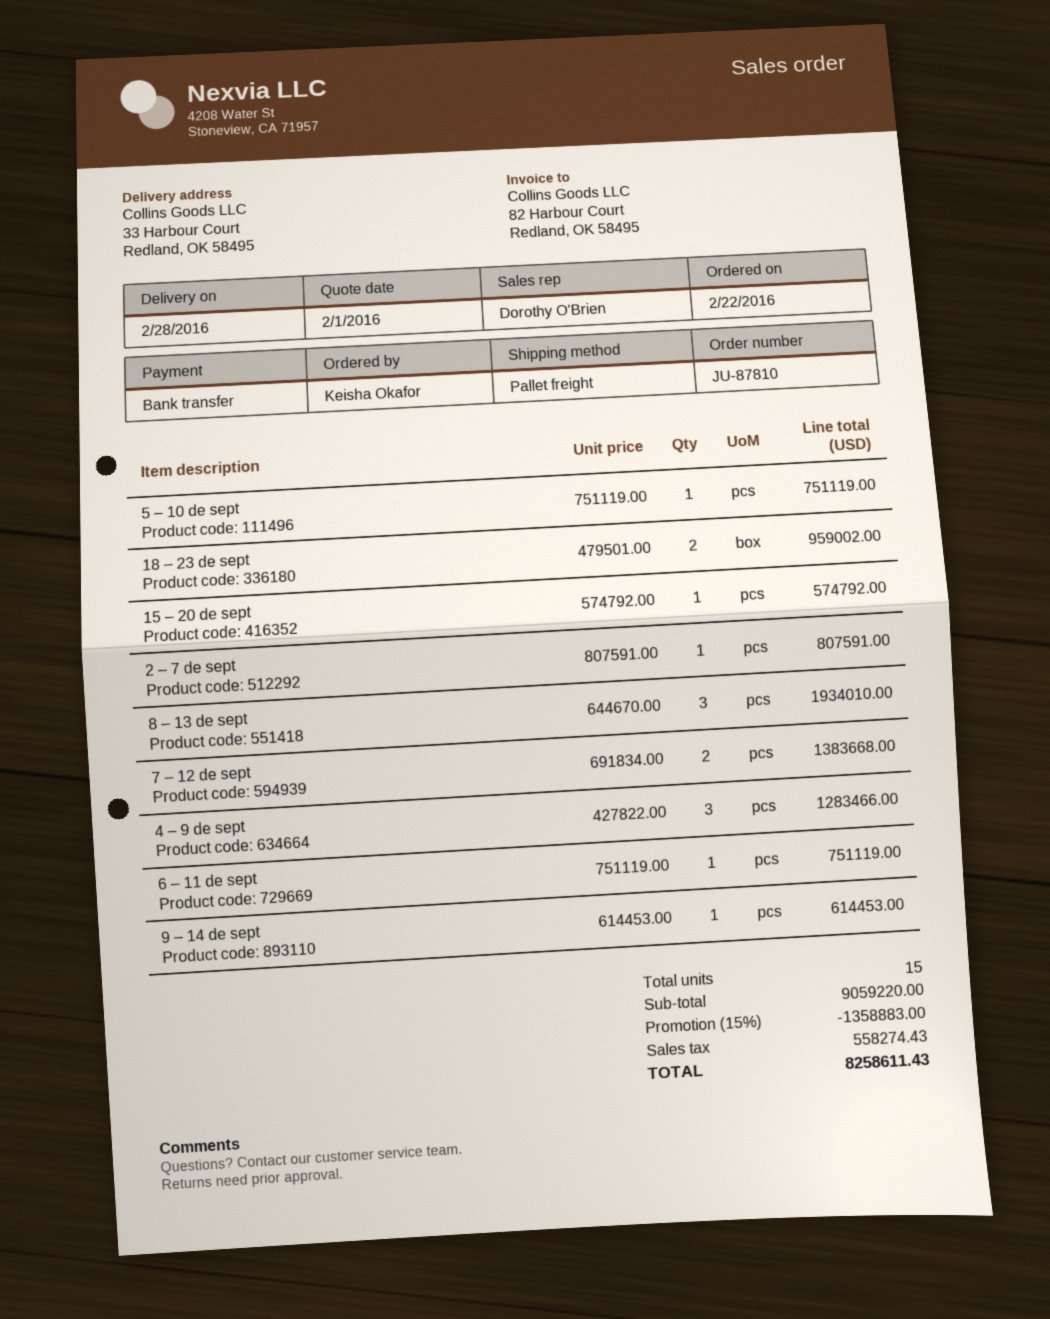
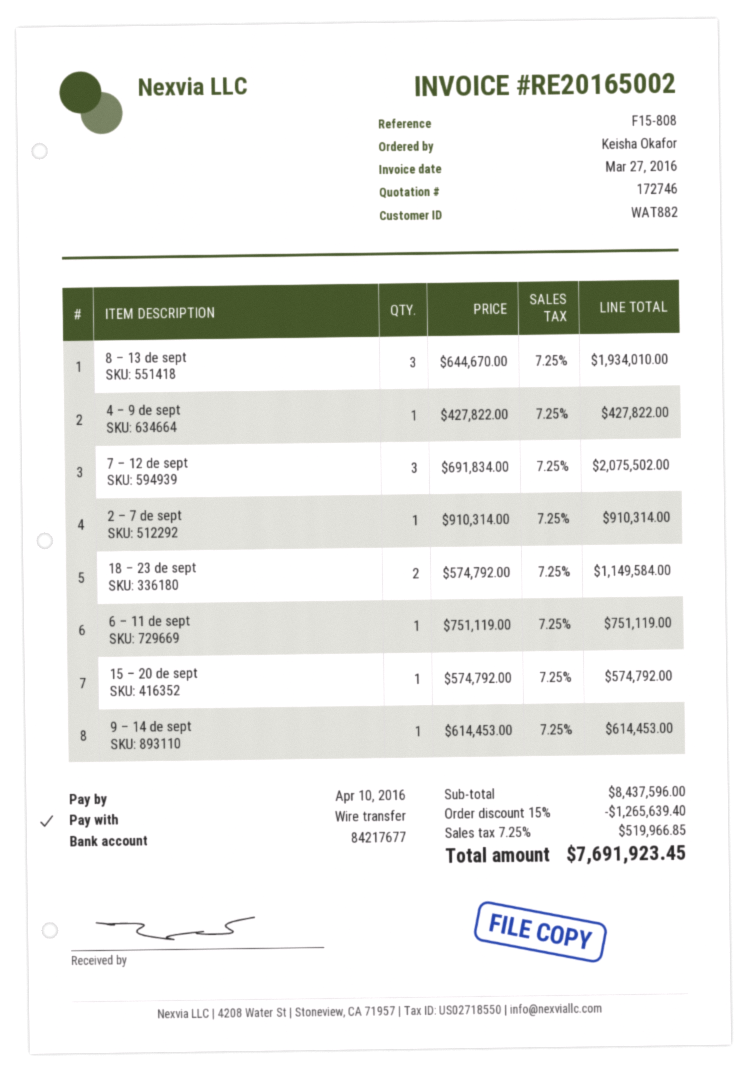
5 – 10 de sept: 1 x 751119.00 = 751119.00 -> none
18 – 23 de sept: 2 x 479501.00 = 959002.00 -> 2 x 574792.00 = 1149584.00
2 – 7 de sept: 1 x 807591.00 = 807591.00 -> 1 x 910314.00 = 910314.00
7 – 12 de sept: 2 x 691834.00 = 1383668.00 -> 3 x 691834.00 = 2075502.00
4 – 9 de sept: 3 x 427822.00 = 1283466.00 -> 1 x 427822.00 = 427822.00
subtotal: 9059220.00 -> 8437596.00
discount: 15% = 1358883.00 -> 15% = 1265639.40
tax: 558274.43 -> 519966.85
total: 8258611.43 -> 7691923.45

